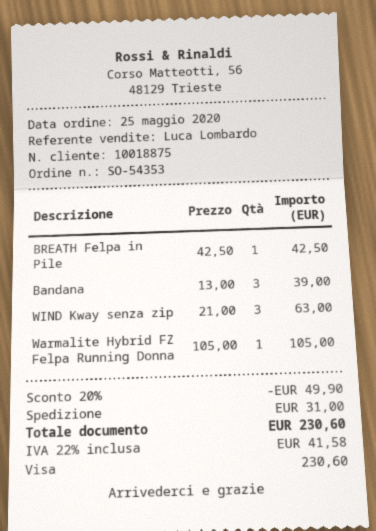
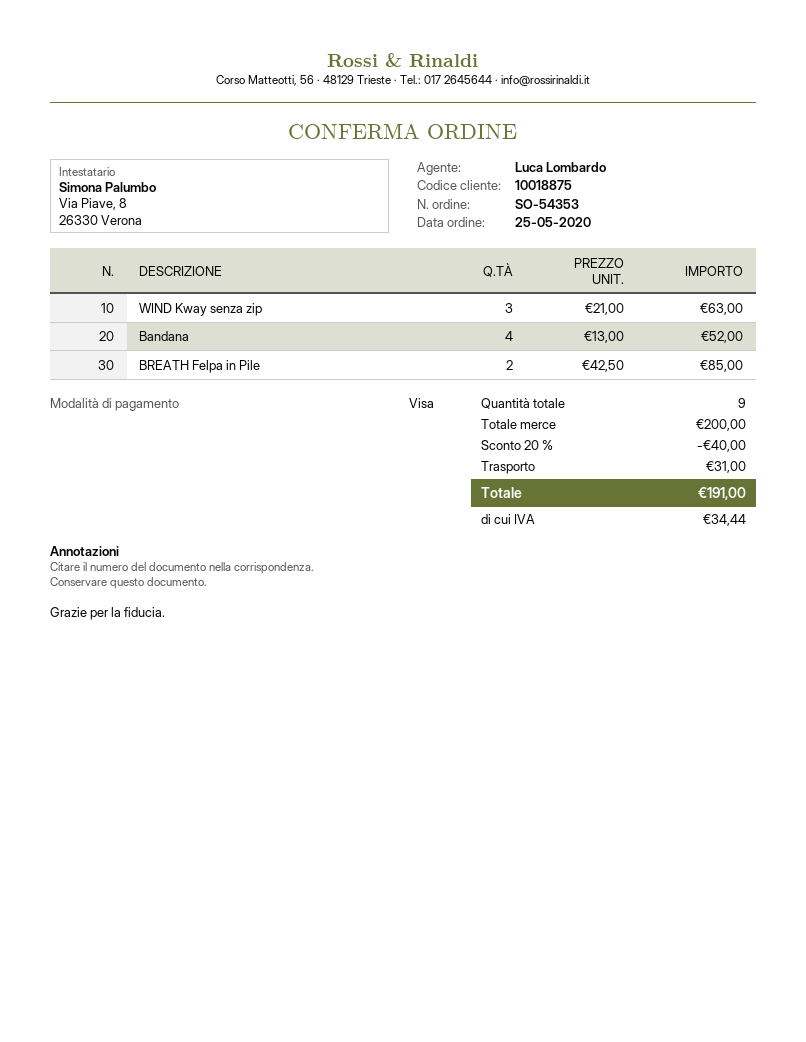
BREATH Felpa in Pile: 1 x 42.50 = 42.50 -> 2 x 42.50 = 85.00
Bandana: 3 x 13.00 = 39.00 -> 4 x 13.00 = 52.00
Warmalite Hybrid FZ Felpa Running Donna: 1 x 105.00 = 105.00 -> none
discount: 20% = 49.90 -> 20% = 40.00
tax: 41.58 -> 34.44
total: 230.60 -> 191.00

